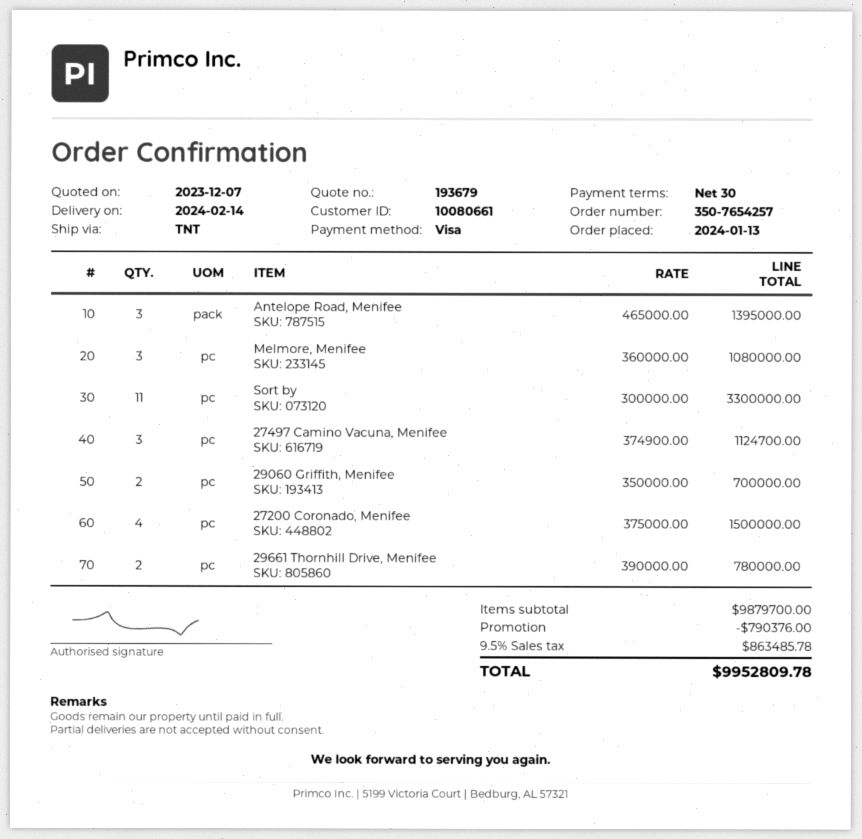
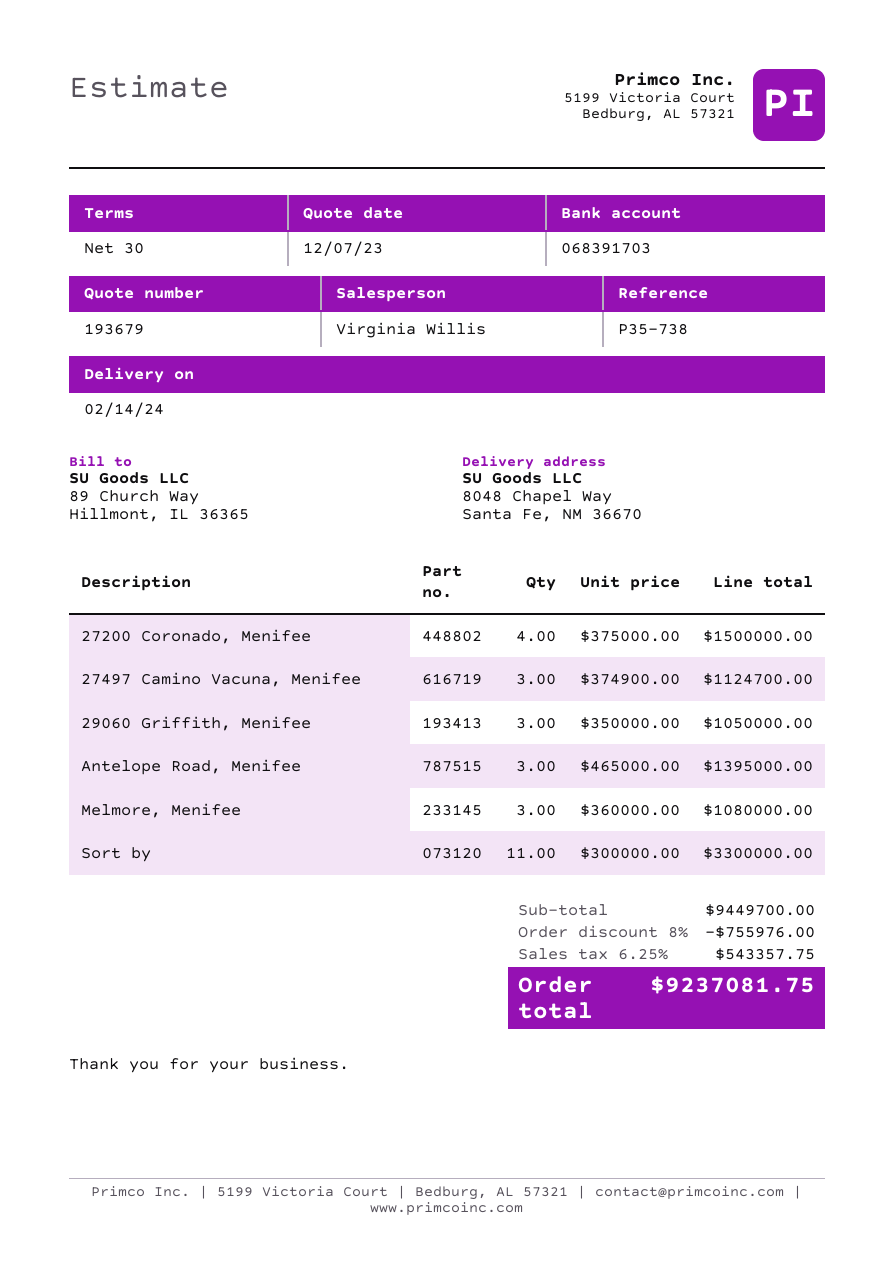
29060 Griffith, Menifee: 2 x 350000.00 = 700000.00 -> 3 x 350000.00 = 1050000.00
29661 Thornhill Drive, Menifee: 2 x 390000.00 = 780000.00 -> none
subtotal: 9879700.00 -> 9449700.00
discount: 790376.00 -> 755976.00
tax: 9.5% = 863485.78 -> 6.25% = 543357.75
total: 9952809.78 -> 9237081.75

